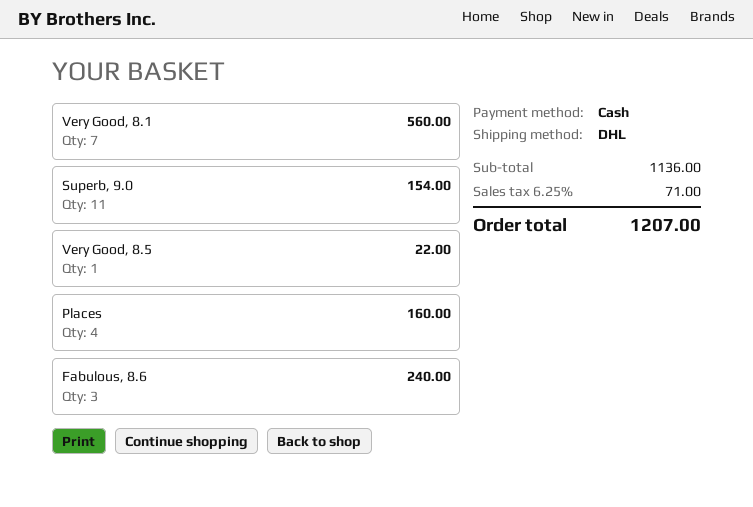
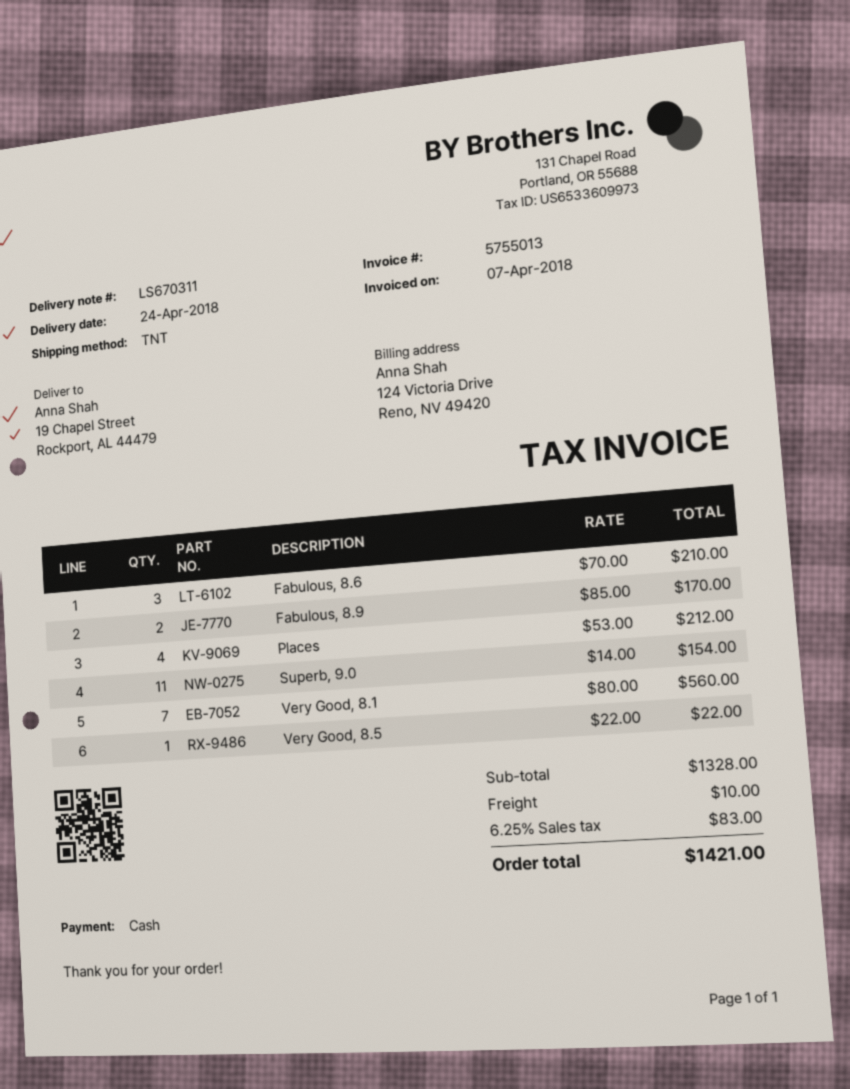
shipping method: DHL -> TNT
Places: 4 for 160.00 -> 4 for 212.00
Fabulous, 8.6: 3 for 240.00 -> 3 for 210.00
Fabulous, 8.9: none -> 2 for 170.00
subtotal: 1136.00 -> 1328.00
shipping: none -> 10.00
tax: 6.25% = 71.00 -> 6.25% = 83.00
total: 1207.00 -> 1421.00

